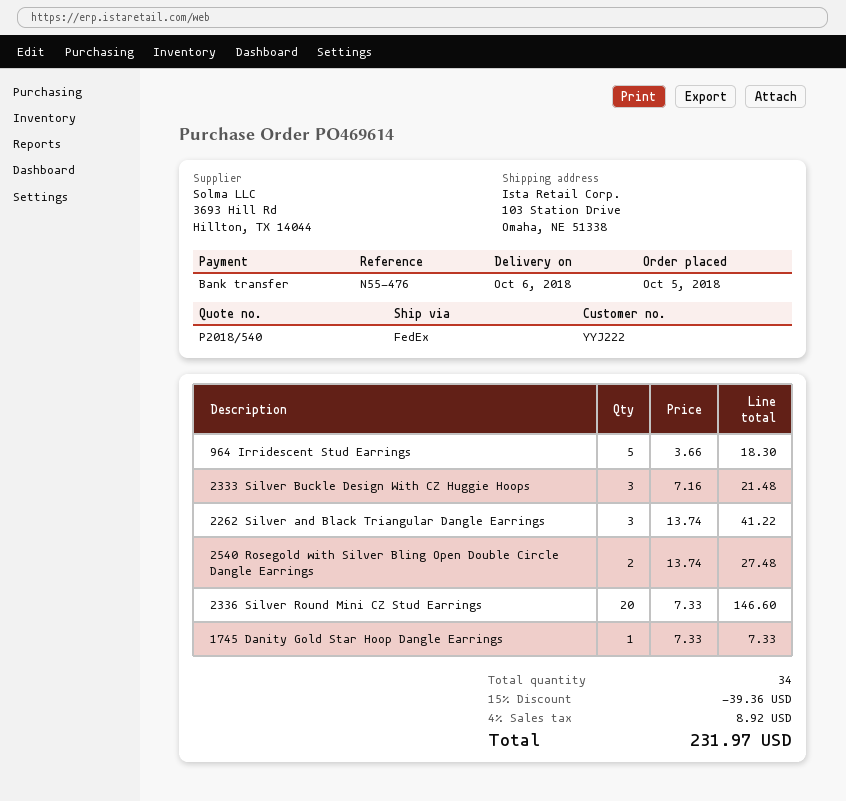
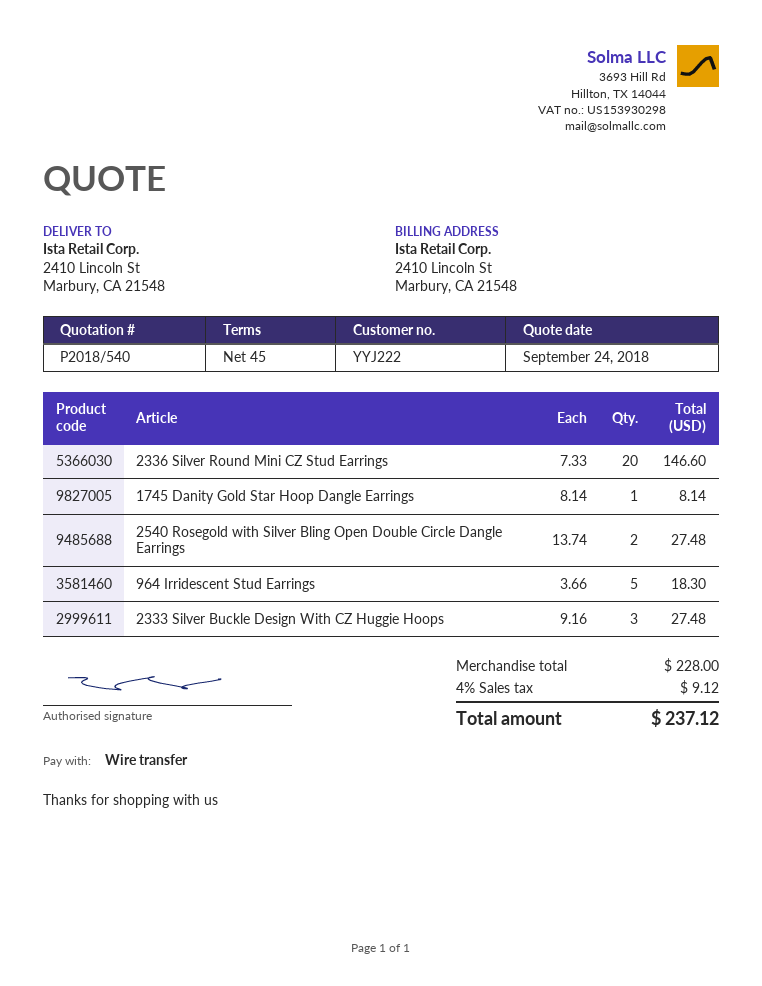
ship to: 103 Station Drive, Omaha, NE 51338 -> 2410 Lincoln St, Marbury, CA 21548
2333 Silver Buckle Design With CZ Huggie Hoops: 3 x 7.16 = 21.48 -> 3 x 9.16 = 27.48
2262 Silver and Black Triangular Dangle Earrings: 3 x 13.74 = 41.22 -> none
1745 Danity Gold Star Hoop Dangle Earrings: 1 x 7.33 = 7.33 -> 1 x 8.14 = 8.14
discount: 15% = 39.36 -> none
tax: 4% = 8.92 -> 4% = 9.12
total: 231.97 -> 237.12

